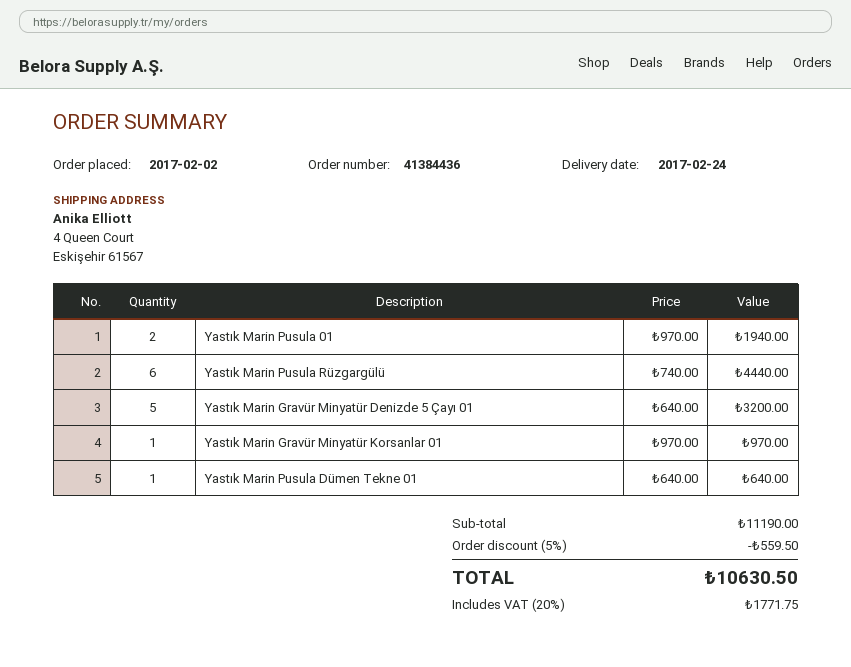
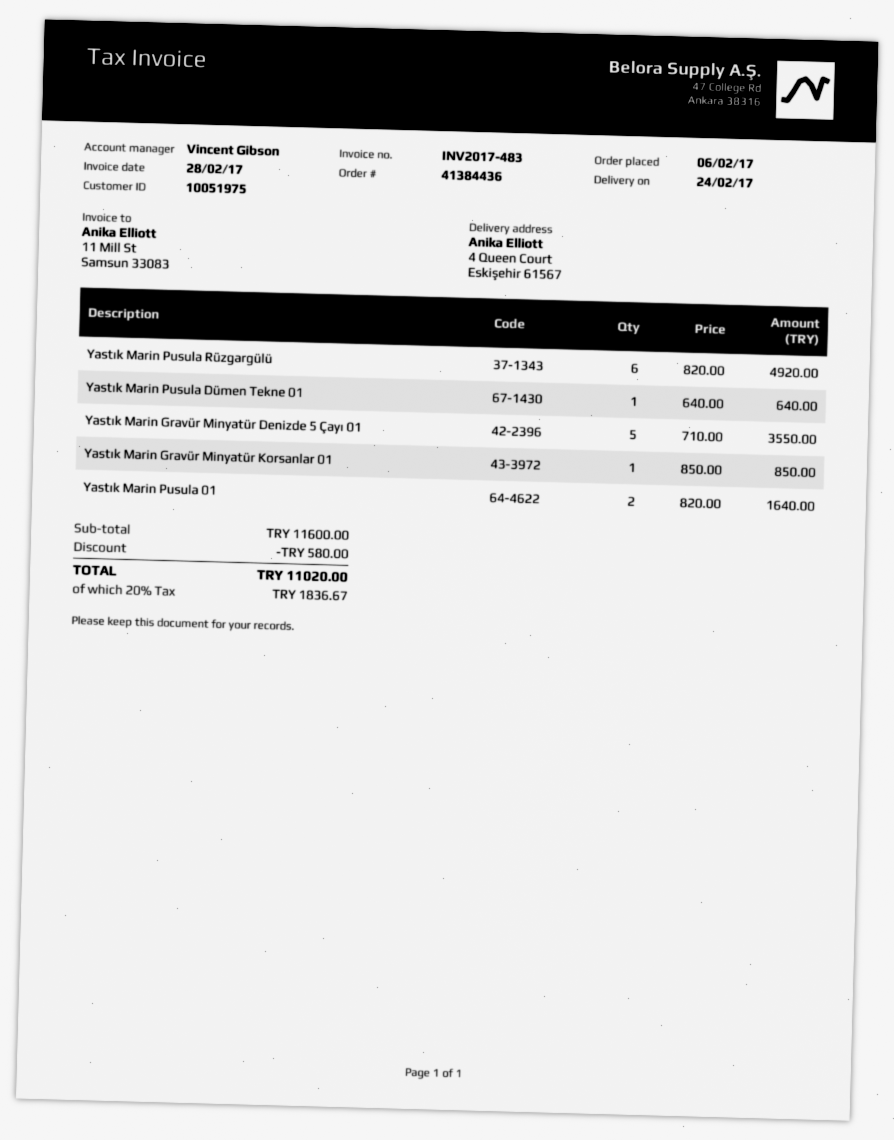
order date: 2017-02-02 -> 2017-02-06
Yastık Marin Pusula 01: 2 x 970.00 = 1940.00 -> 2 x 820.00 = 1640.00
Yastık Marin Pusula Rüzgargülü: 6 x 740.00 = 4440.00 -> 6 x 820.00 = 4920.00
Yastık Marin Gravür Minyatür Denizde 5 Çayı 01: 5 x 640.00 = 3200.00 -> 5 x 710.00 = 3550.00
Yastık Marin Gravür Minyatür Korsanlar 01: 1 x 970.00 = 970.00 -> 1 x 850.00 = 850.00
subtotal: 11190.00 -> 11600.00
discount: 559.50 -> 580.00
tax: 20% = 1771.75 -> 20% = 1836.67
total: 10630.50 -> 11020.00

